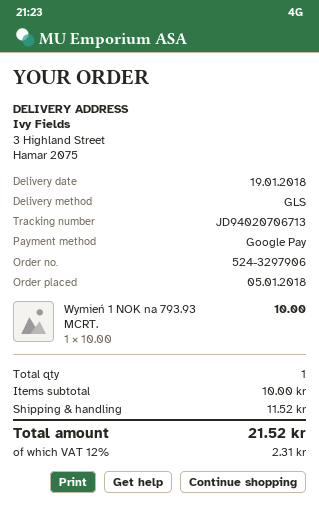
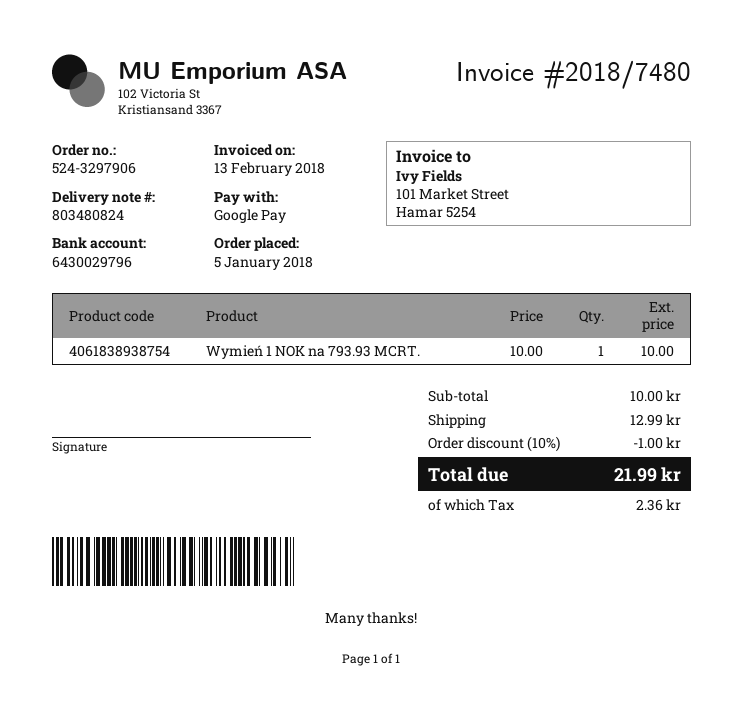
discount: none -> 10% = 1.00
shipping: 11.52 -> 12.99
tax: 2.31 -> 2.36
total: 21.52 -> 21.99

